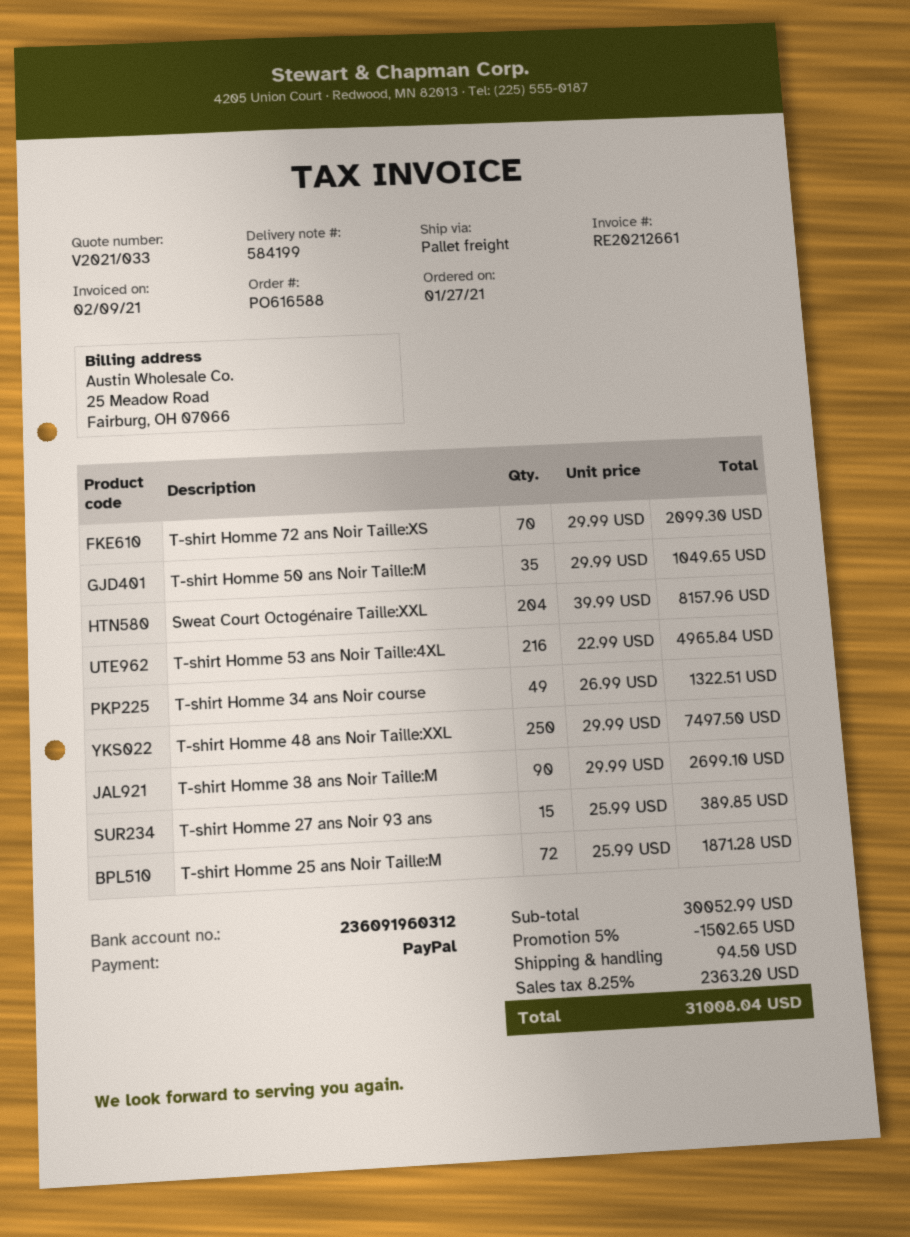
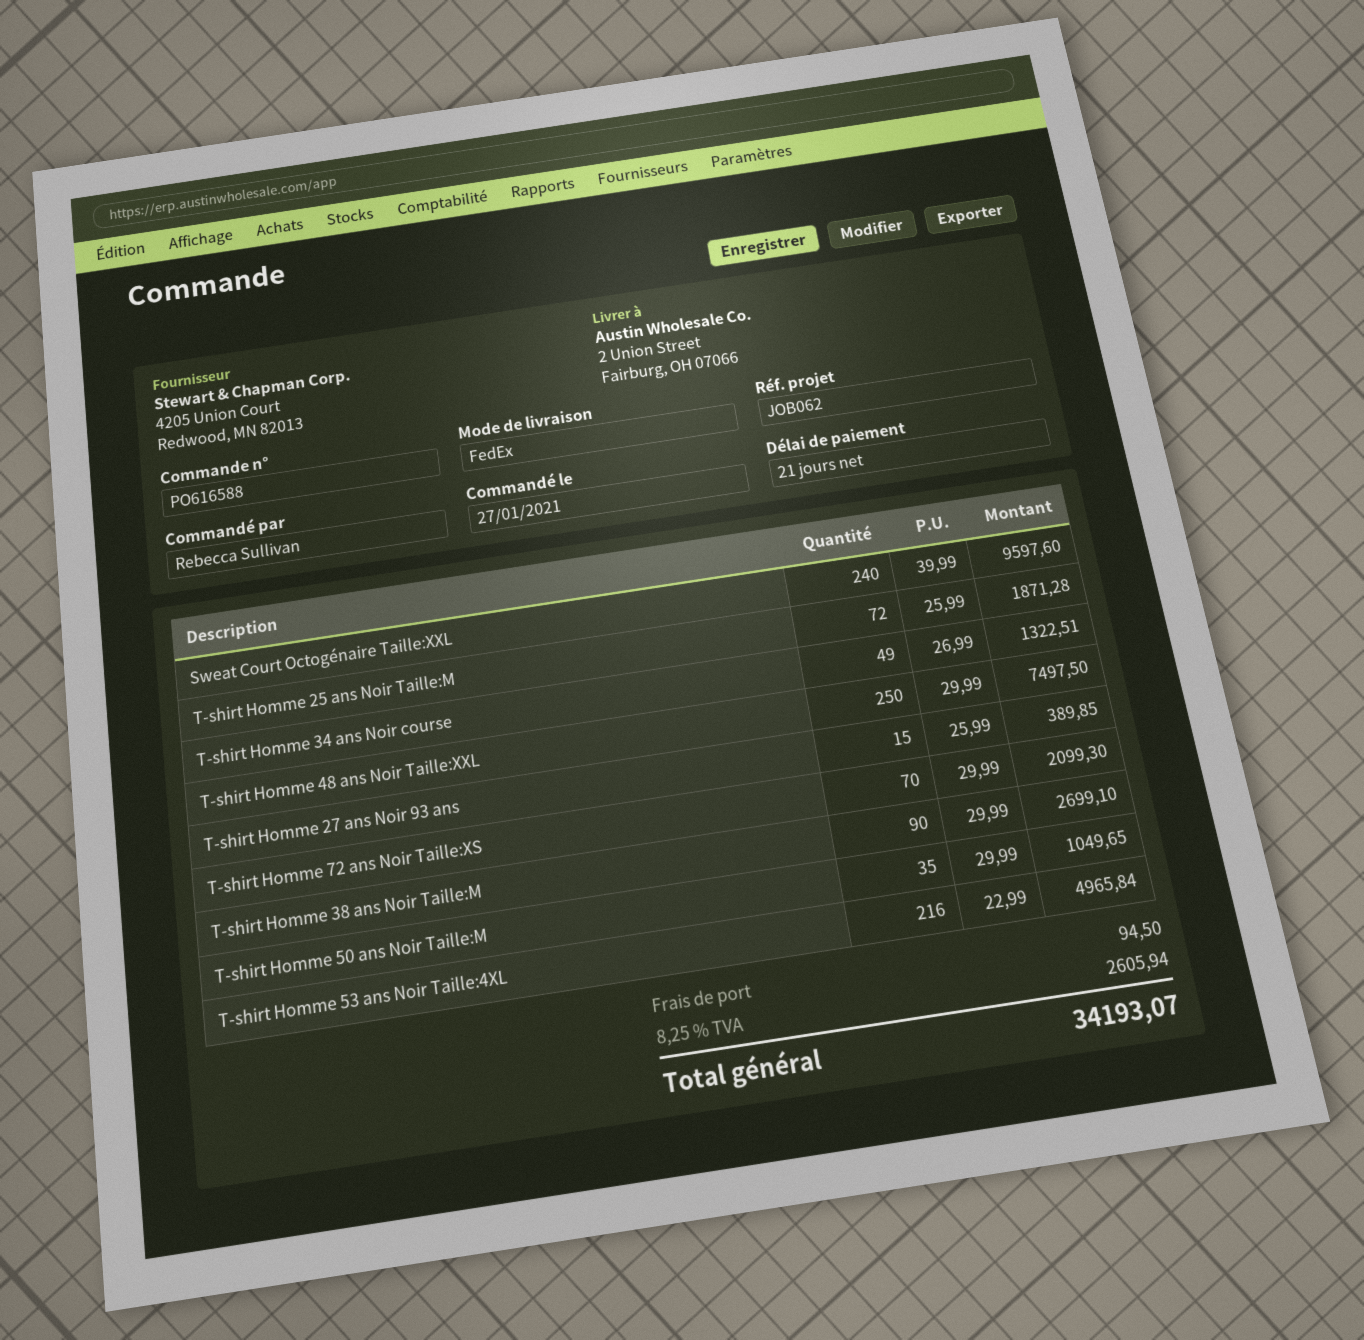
shipping method: pallet freight -> FedEx
Sweat Court Octogénaire Taille:XXL: 204 x 39.99 = 8157.96 -> 240 x 39.99 = 9597.60
discount: 5% = 1502.65 -> none
tax: 8.25% = 2363.20 -> 8.25% = 2605.94
total: 31008.04 -> 34193.07

